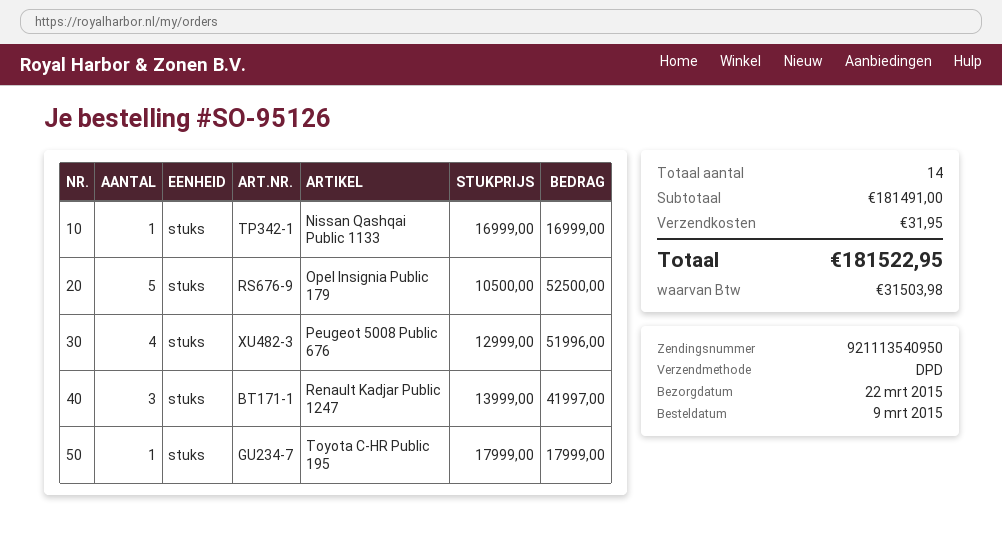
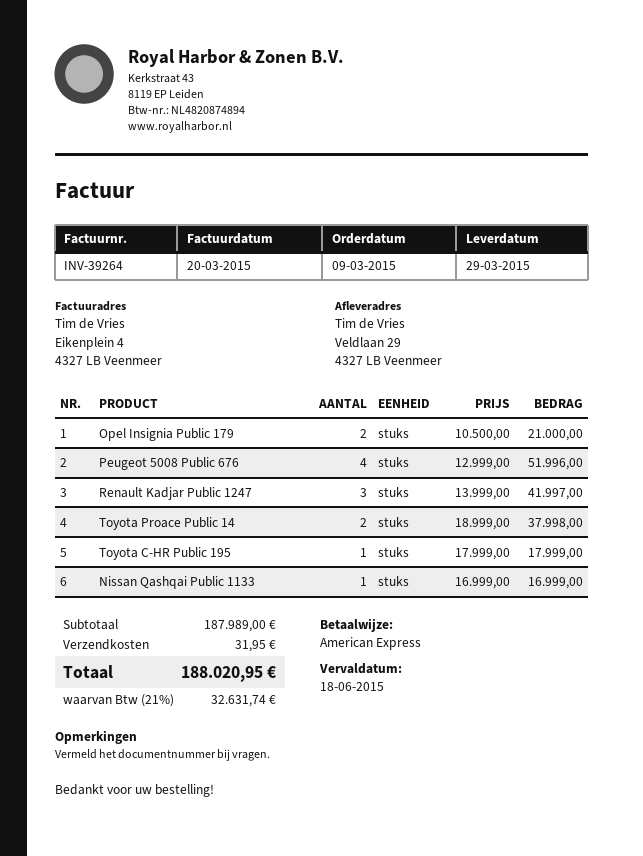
delivery date: 2015-03-22 -> 2015-03-29
Opel Insignia Public 179: 5 x 10500.00 = 52500.00 -> 2 x 10500.00 = 21000.00
Toyota Proace Public 14: none -> 2 x 18999.00 = 37998.00
subtotal: 181491.00 -> 187989.00
tax: 31503.98 -> 32631.74
total: 181522.95 -> 188020.95

